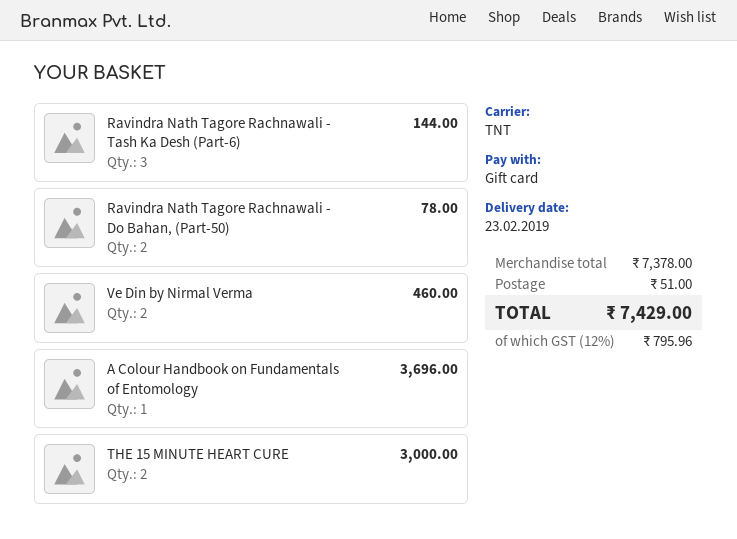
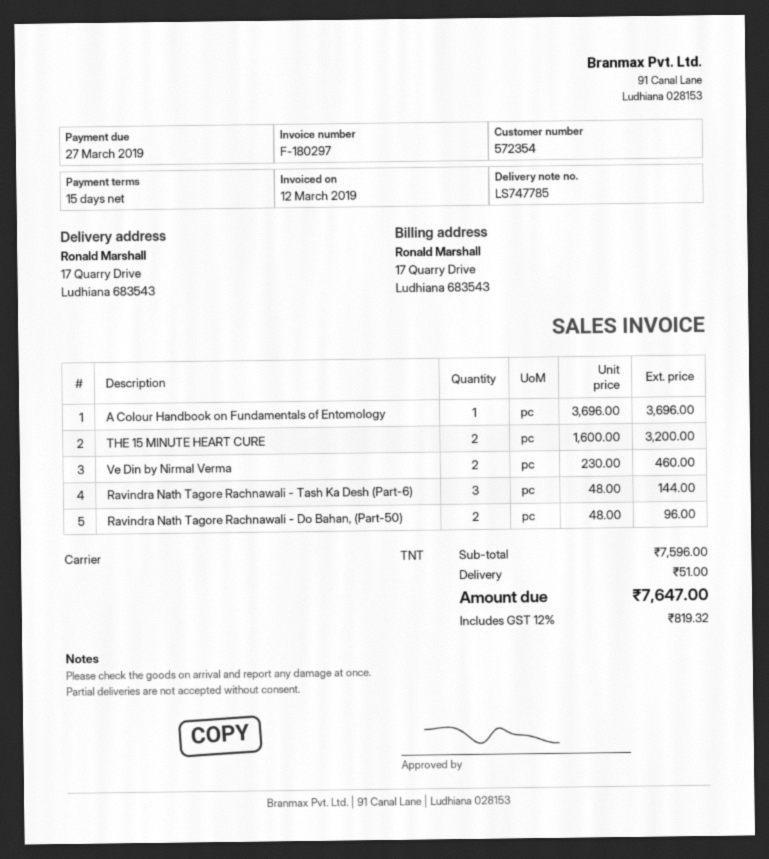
Ravindra Nath Tagore Rachnawali - Do Bahan, (Part-50): 2 for 78.00 -> 2 for 96.00
THE 15 MINUTE HEART CURE: 2 for 3000.00 -> 2 for 3200.00
subtotal: 7378.00 -> 7596.00
tax: 12% = 795.96 -> 12% = 819.32
total: 7429.00 -> 7647.00

